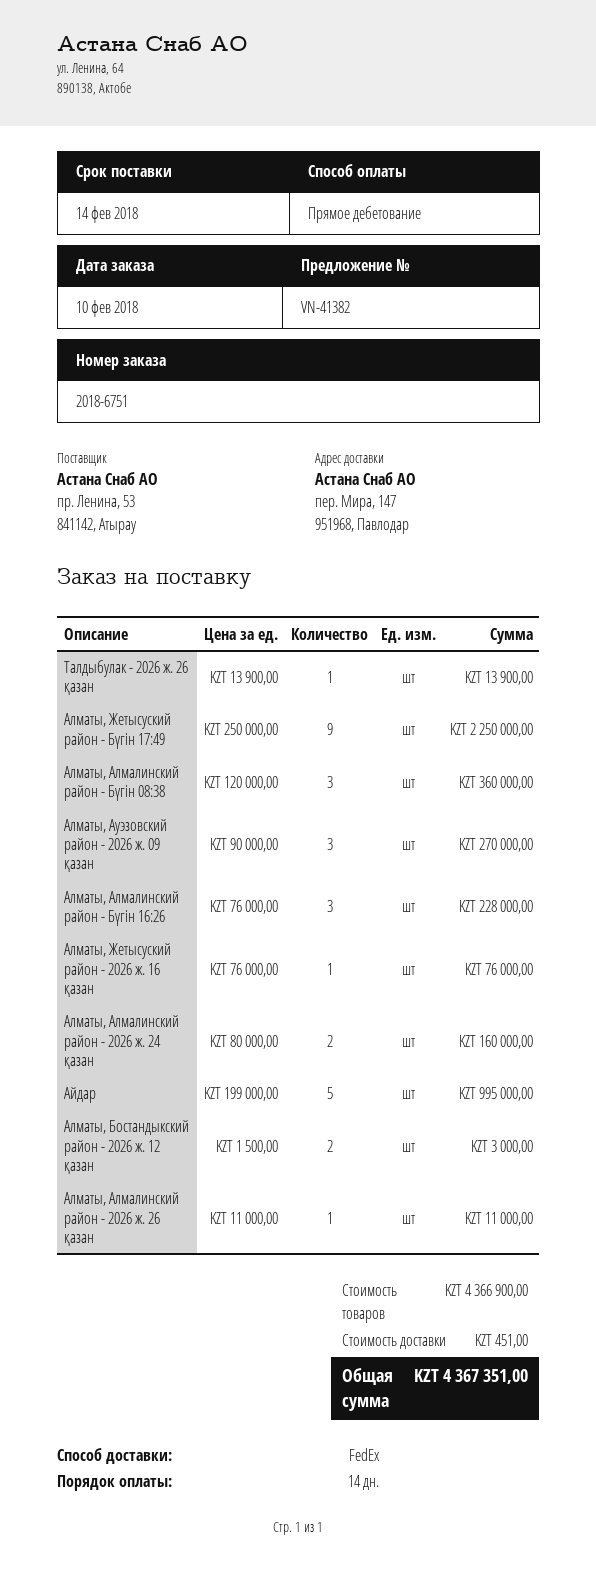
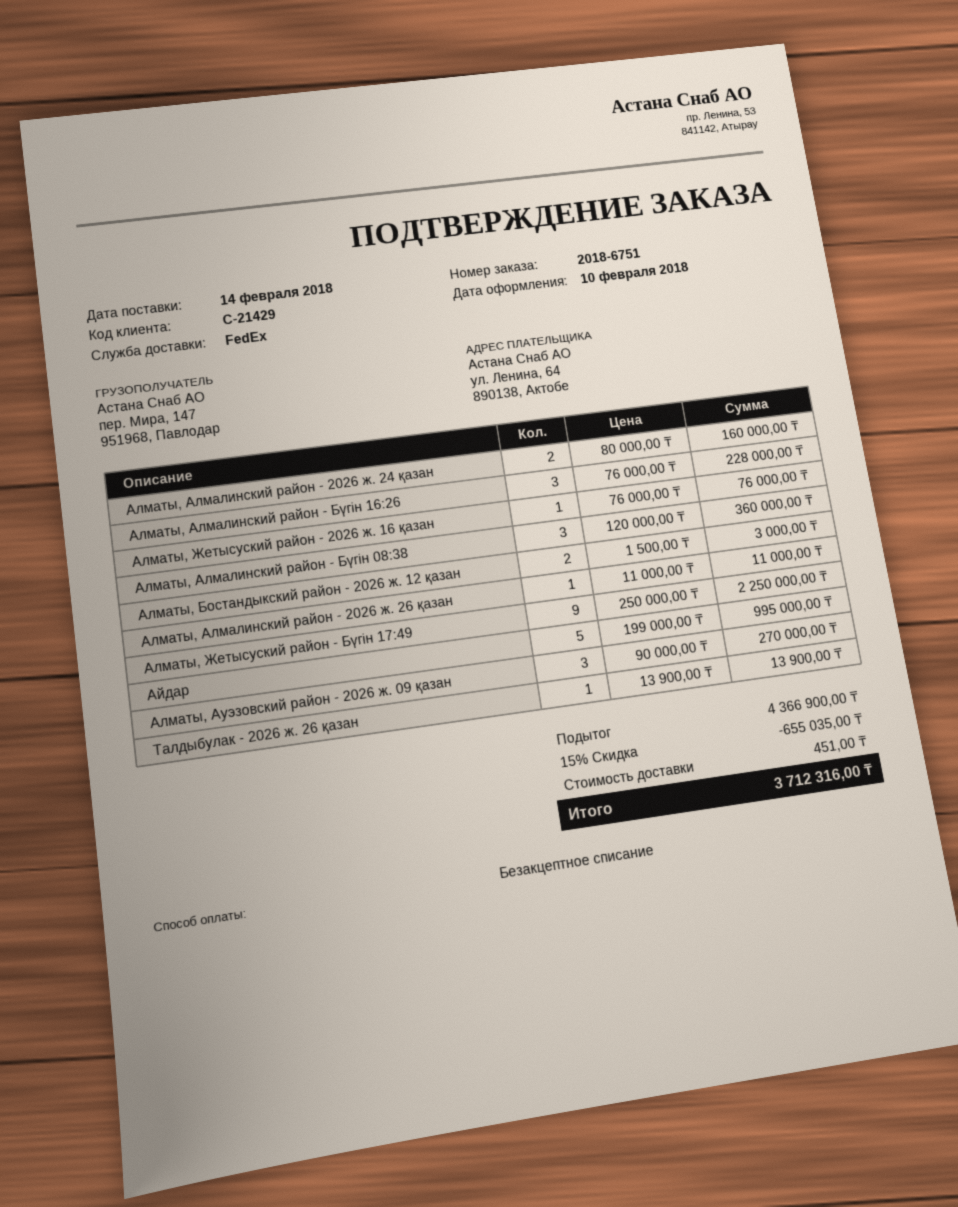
discount: none -> 15% = 655035.00
total: 4367351.00 -> 3712316.00

